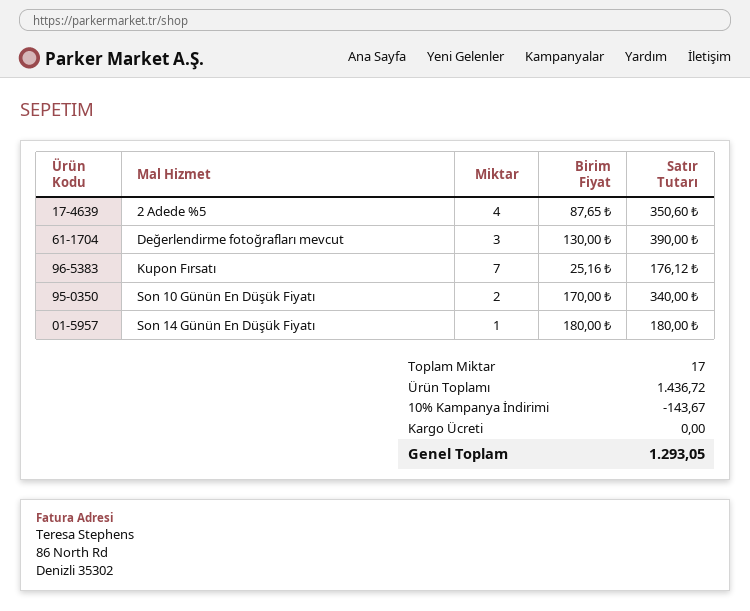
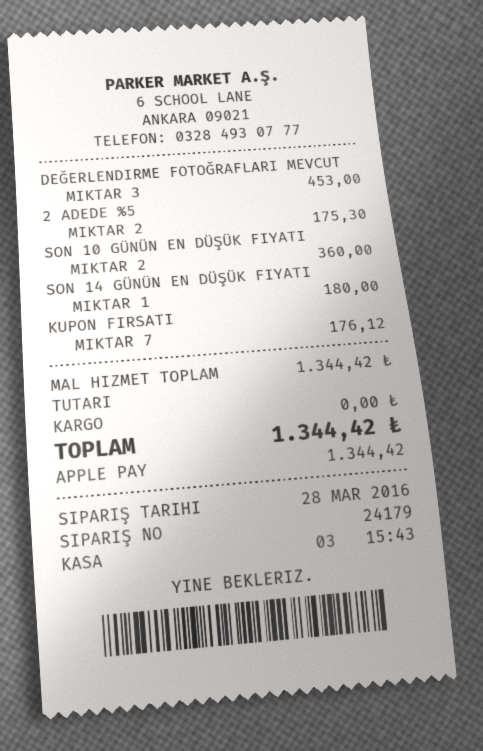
2 Adede %5: 4 for 350.60 -> 2 for 175.30
Değerlendirme fotoğrafları mevcut: 3 for 390.00 -> 3 for 453.00
Son 10 Günün En Düşük Fiyatı: 2 for 340.00 -> 2 for 360.00
subtotal: 1436.72 -> 1344.42
discount: 10% = 143.67 -> none
total: 1293.05 -> 1344.42

